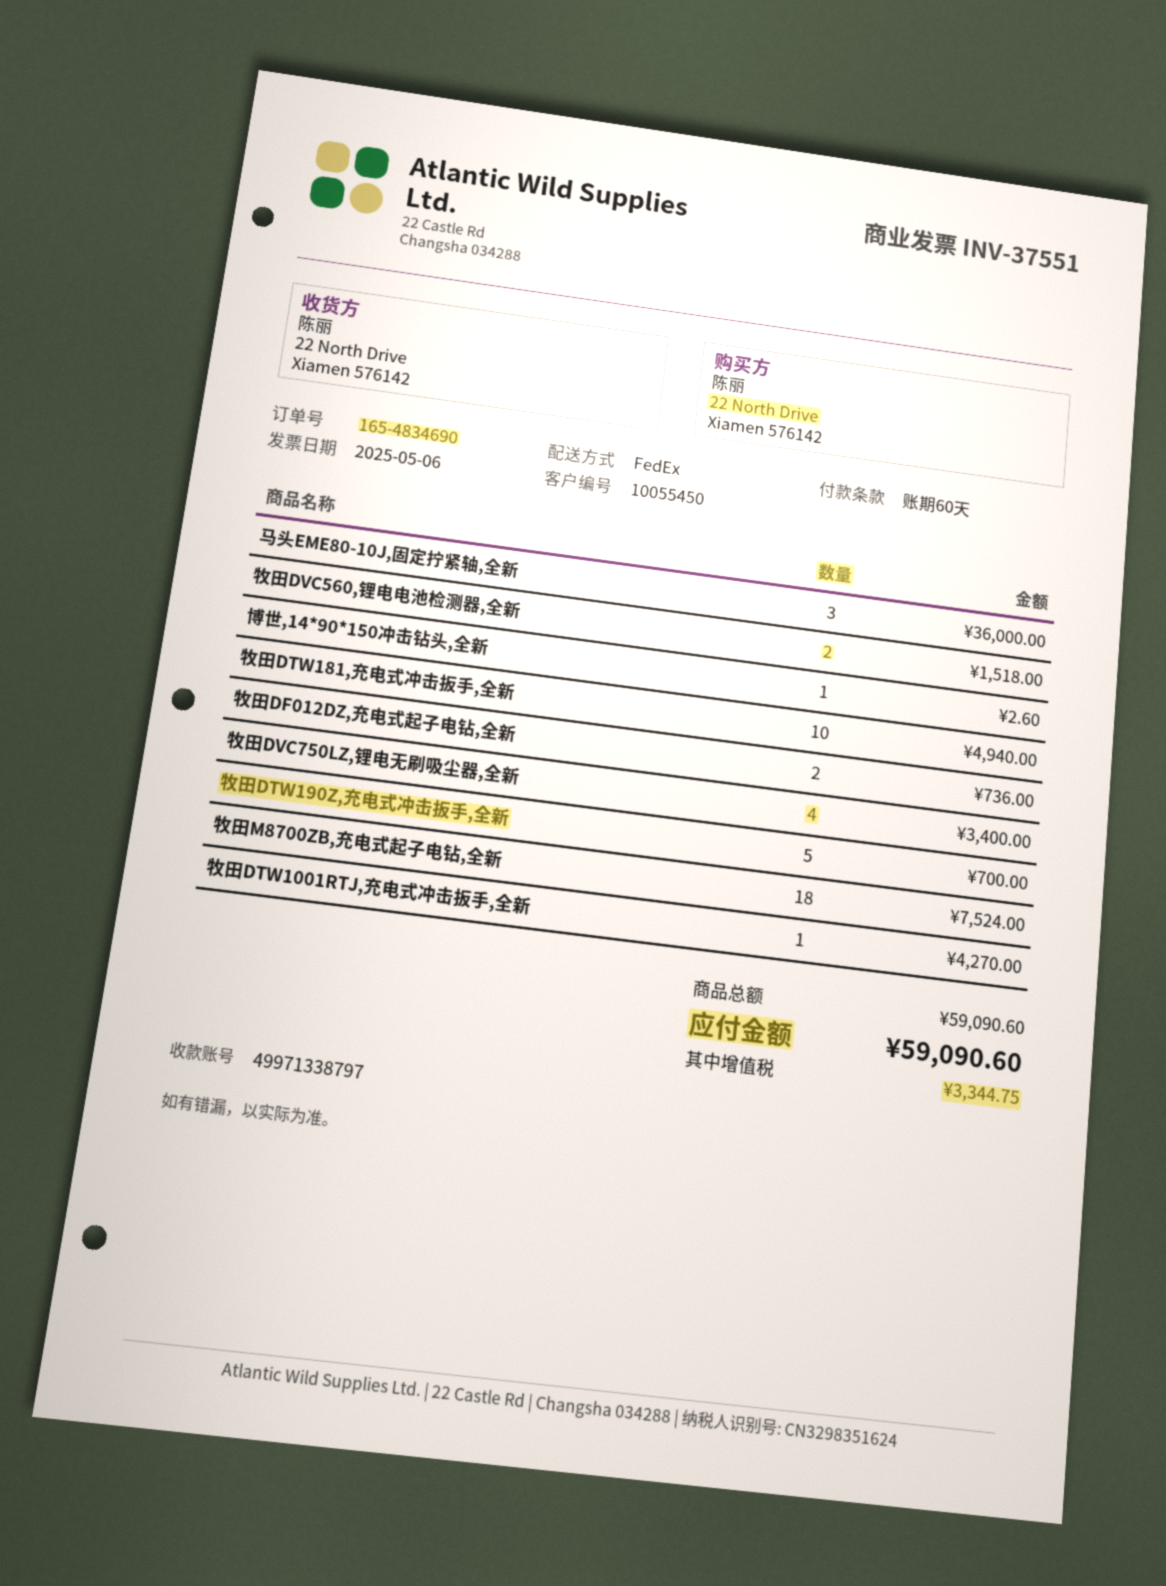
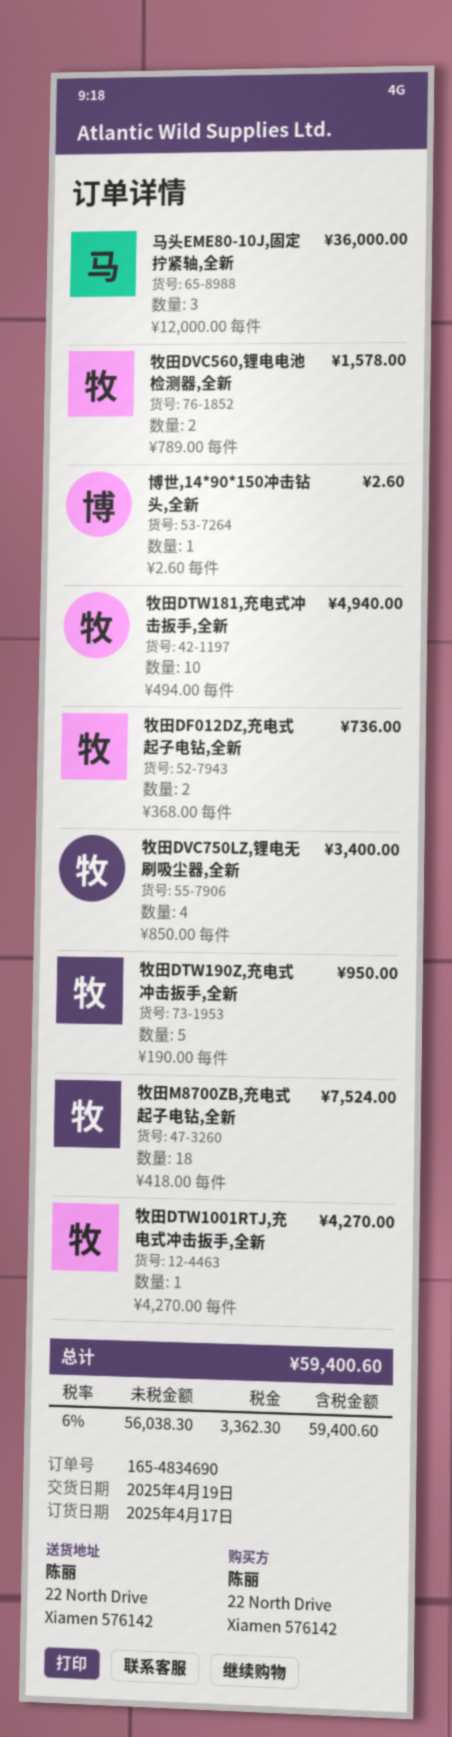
牧田DVC560,锂电电池检测器,全新: 2 for 1518.00 -> 2 for 1578.00
牧田DTW190Z,充电式冲击扳手,全新: 5 for 700.00 -> 5 for 950.00
tax: 3344.75 -> 3362.30
total: 59090.60 -> 59400.60

